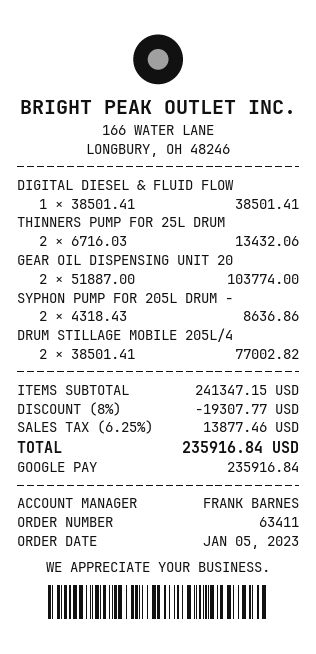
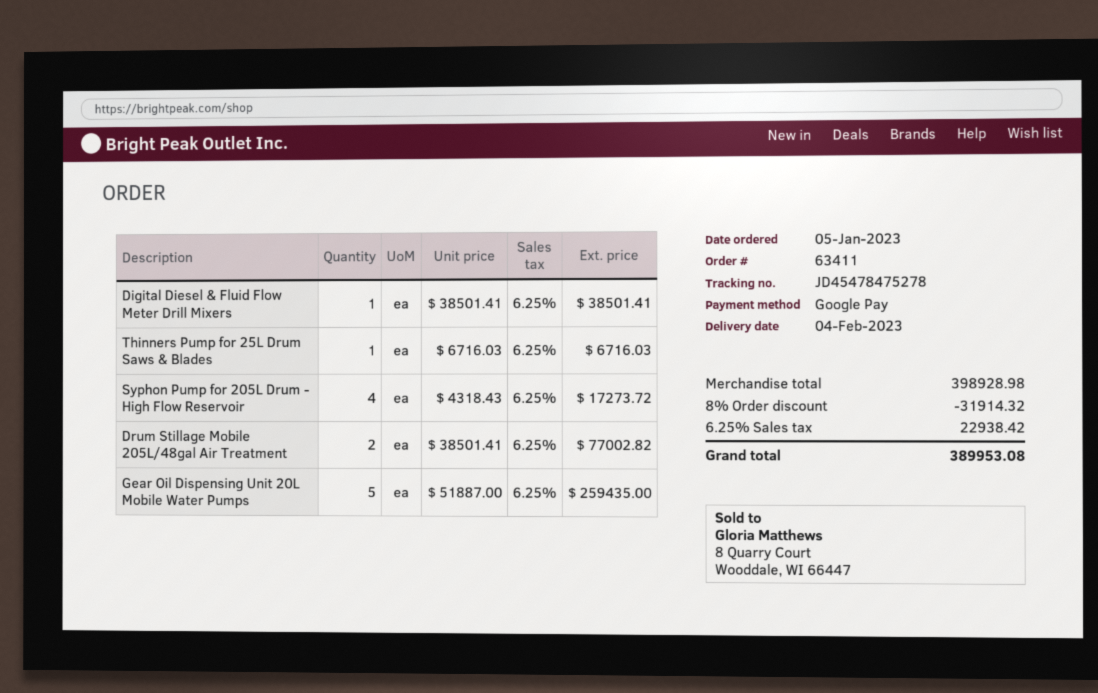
THINNERS PUMP FOR 25L DRUM: 2 x 6716.03 = 13432.06 -> 1 x 6716.03 = 6716.03
GEAR OIL DISPENSING UNIT 20: 2 x 51887.00 = 103774.00 -> 5 x 51887.00 = 259435.00
SYPHON PUMP FOR 205L DRUM -: 2 x 4318.43 = 8636.86 -> 4 x 4318.43 = 17273.72
subtotal: 241347.15 -> 398928.98
discount: 8% = 19307.77 -> 8% = 31914.32
tax: 6.25% = 13877.46 -> 6.25% = 22938.42
total: 235916.84 -> 389953.08

